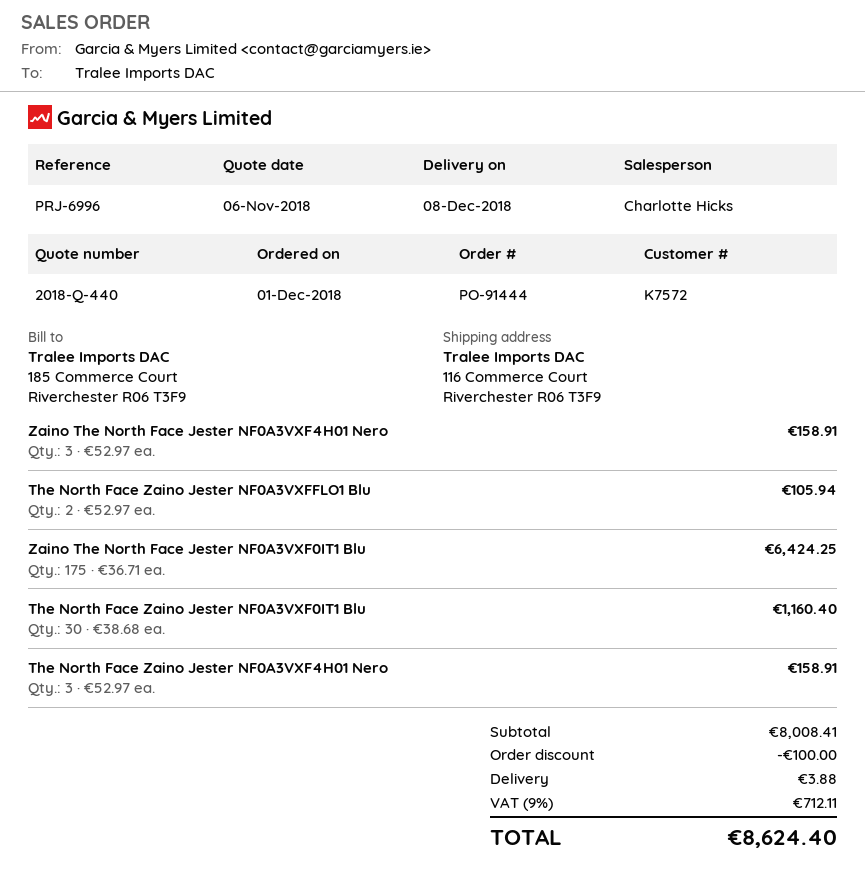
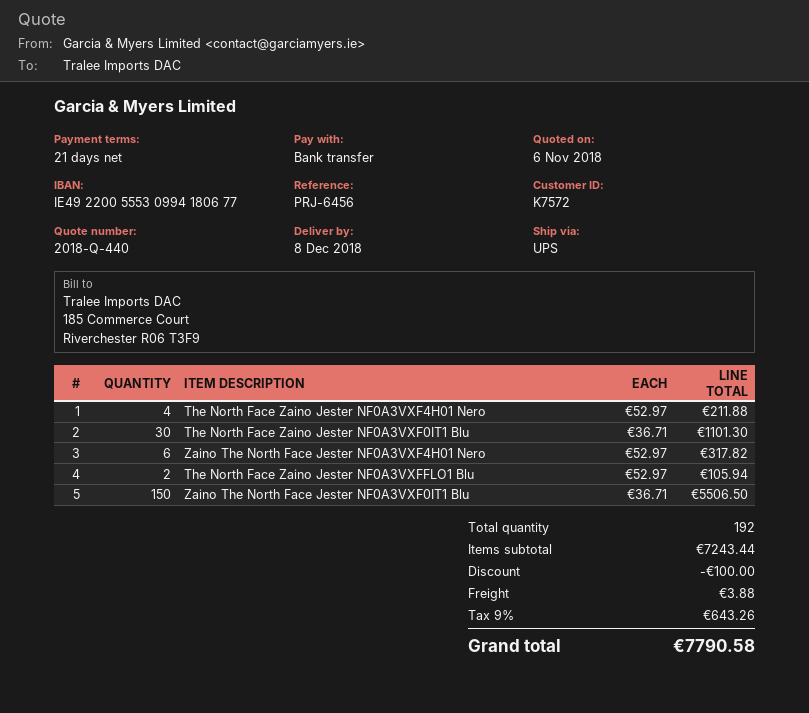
reference: PRJ-6996 -> PRJ-6456
Zaino The North Face Jester NF0A3VXF4H01 Nero: 3 x 52.97 = 158.91 -> 6 x 52.97 = 317.82
Zaino The North Face Jester NF0A3VXF0IT1 Blu: 175 x 36.71 = 6424.25 -> 150 x 36.71 = 5506.50
The North Face Zaino Jester NF0A3VXF0IT1 Blu: 30 x 38.68 = 1160.40 -> 30 x 36.71 = 1101.30
The North Face Zaino Jester NF0A3VXF4H01 Nero: 3 x 52.97 = 158.91 -> 4 x 52.97 = 211.88
subtotal: 8008.41 -> 7243.44
tax: 9% = 712.11 -> 9% = 643.26
total: 8624.40 -> 7790.58

